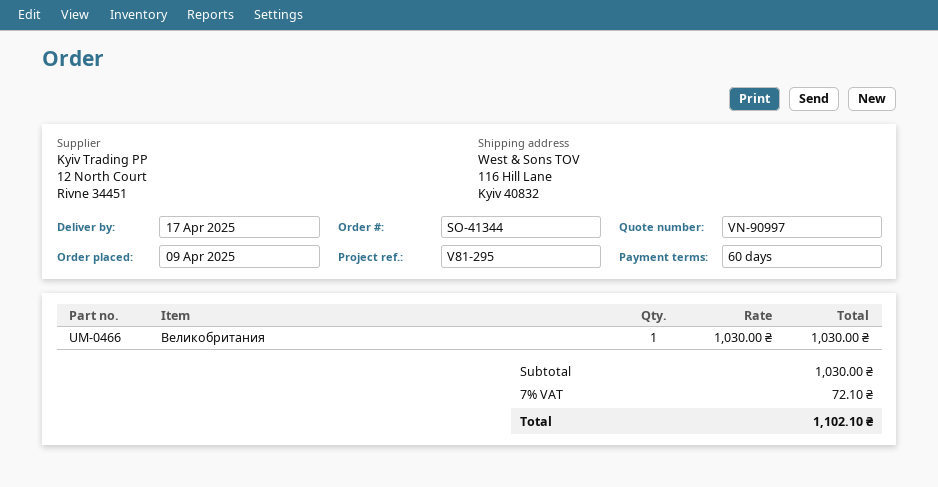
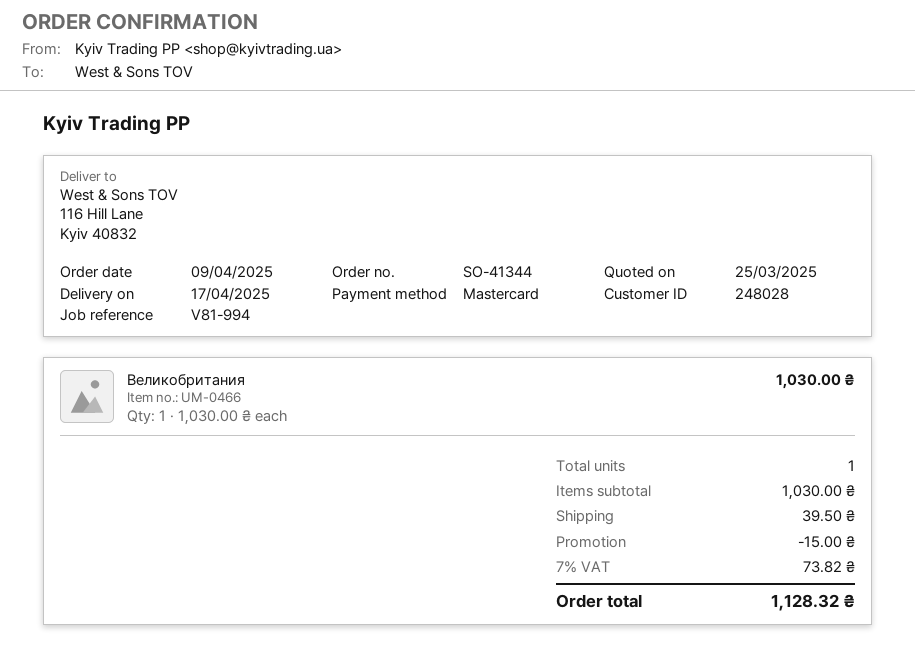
reference: V81-295 -> V81-994
discount: none -> 15.00
shipping: none -> 39.50
tax: 7% = 72.10 -> 7% = 73.82
total: 1102.10 -> 1128.32

